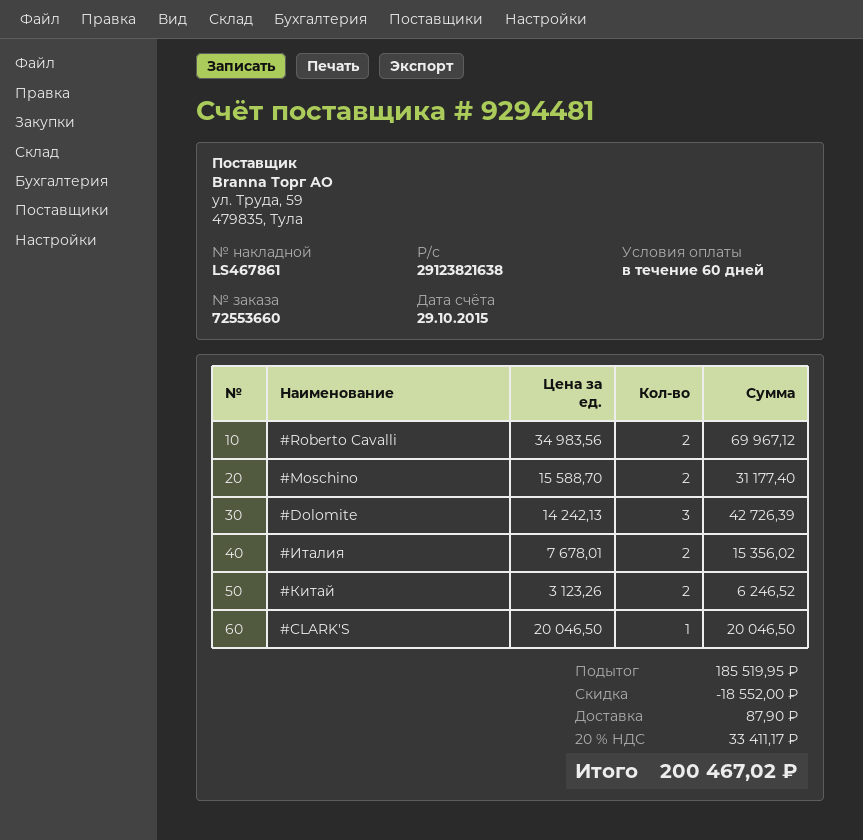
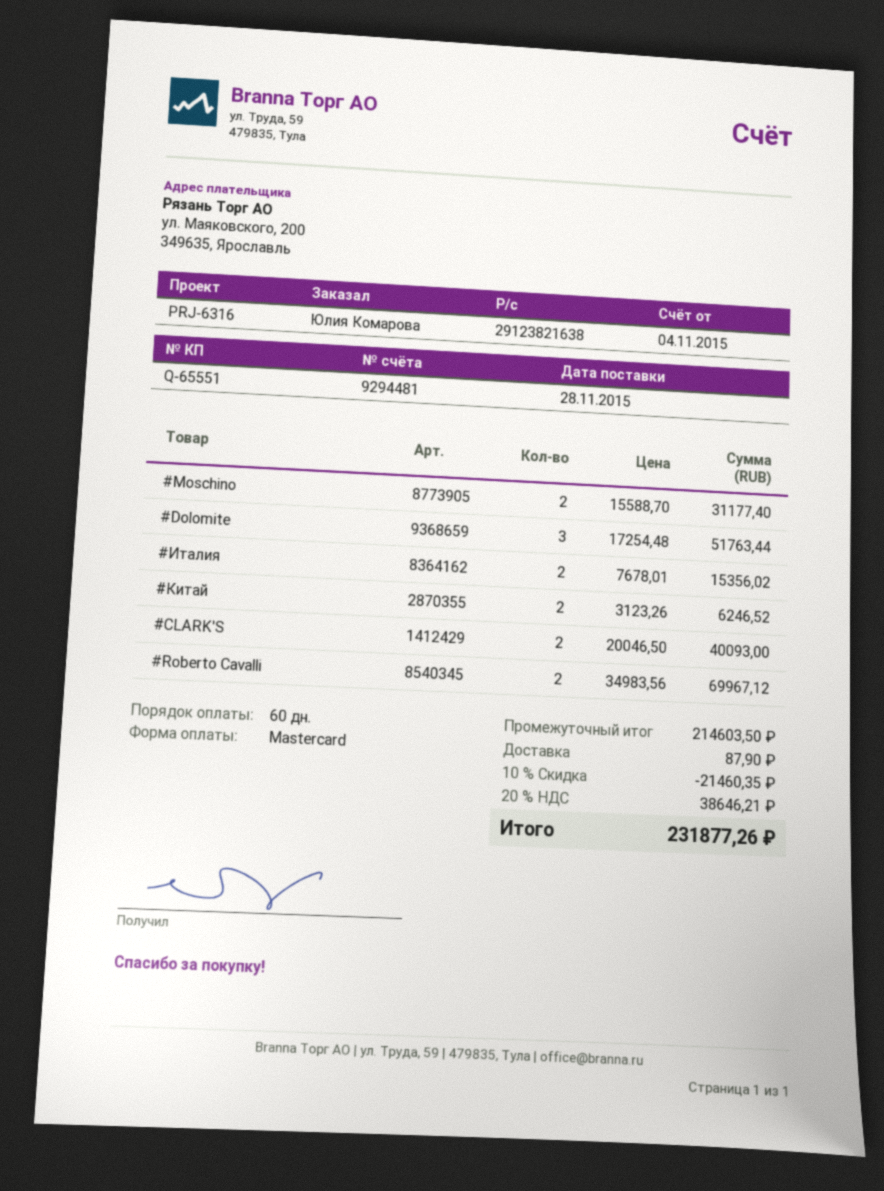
invoice date: 2015-10-29 -> 2015-11-04
#Dolomite: 3 x 14242.13 = 42726.39 -> 3 x 17254.48 = 51763.44
#CLARK'S: 1 x 20046.50 = 20046.50 -> 2 x 20046.50 = 40093.00
subtotal: 185519.95 -> 214603.50
discount: 18552.00 -> 21460.35
tax: 20% = 33411.17 -> 20% = 38646.21
total: 200467.02 -> 231877.26

